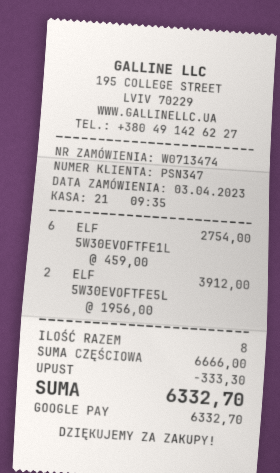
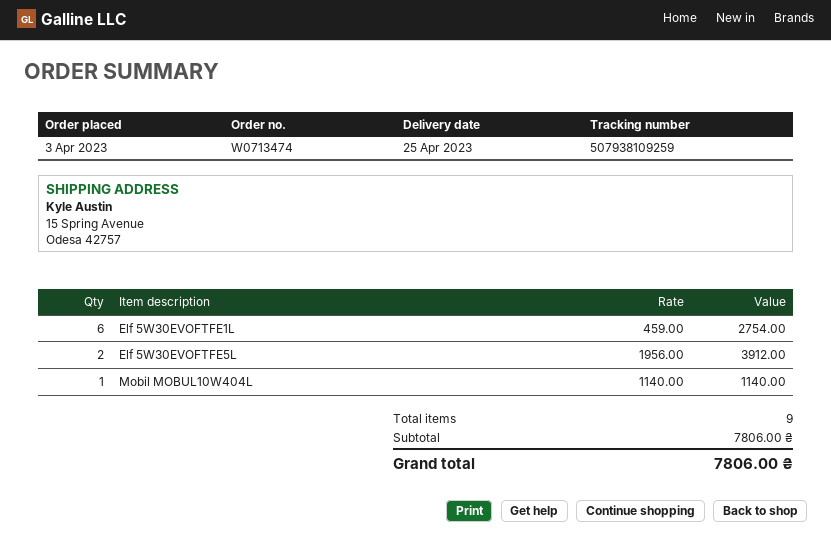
Mobil MOBUL10W404L: none -> 1 x 1140.00 = 1140.00
total quantity: 8 -> 9
subtotal: 6666.00 -> 7806.00
discount: 333.30 -> none
total: 6332.70 -> 7806.00

